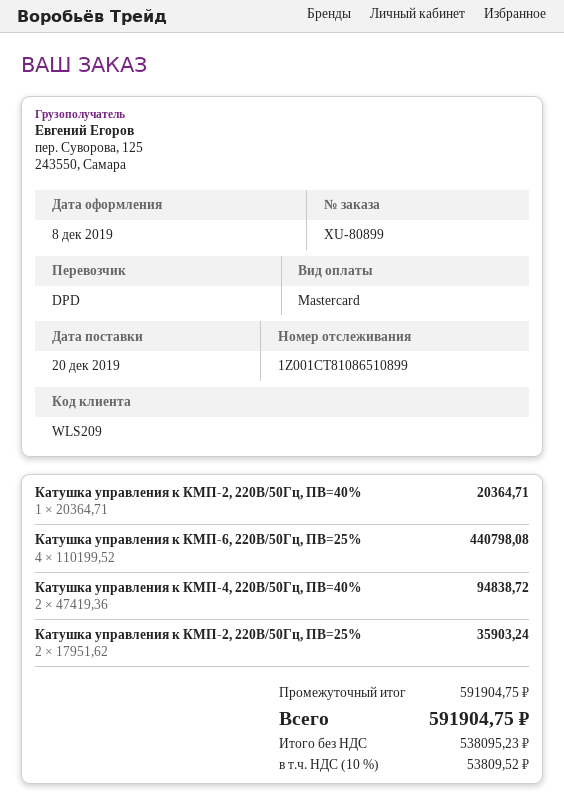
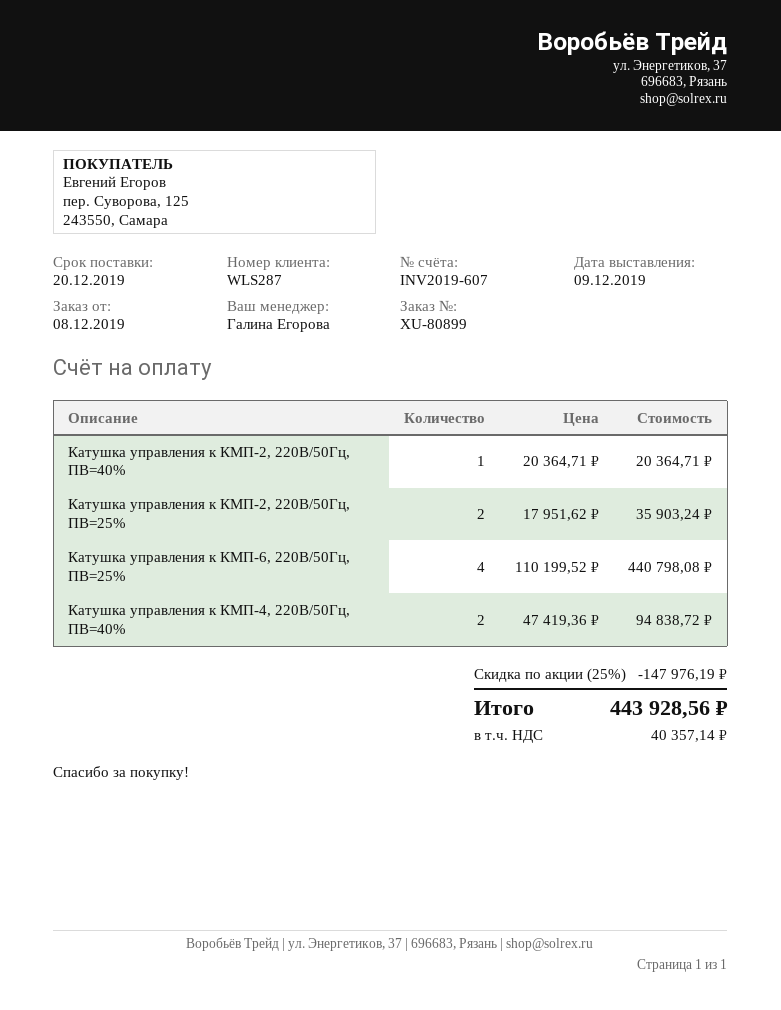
customer number: WLS209 -> WLS287
discount: none -> 25% = 147976.19
tax: 53809.52 -> 40357.14
total: 591904.75 -> 443928.56

